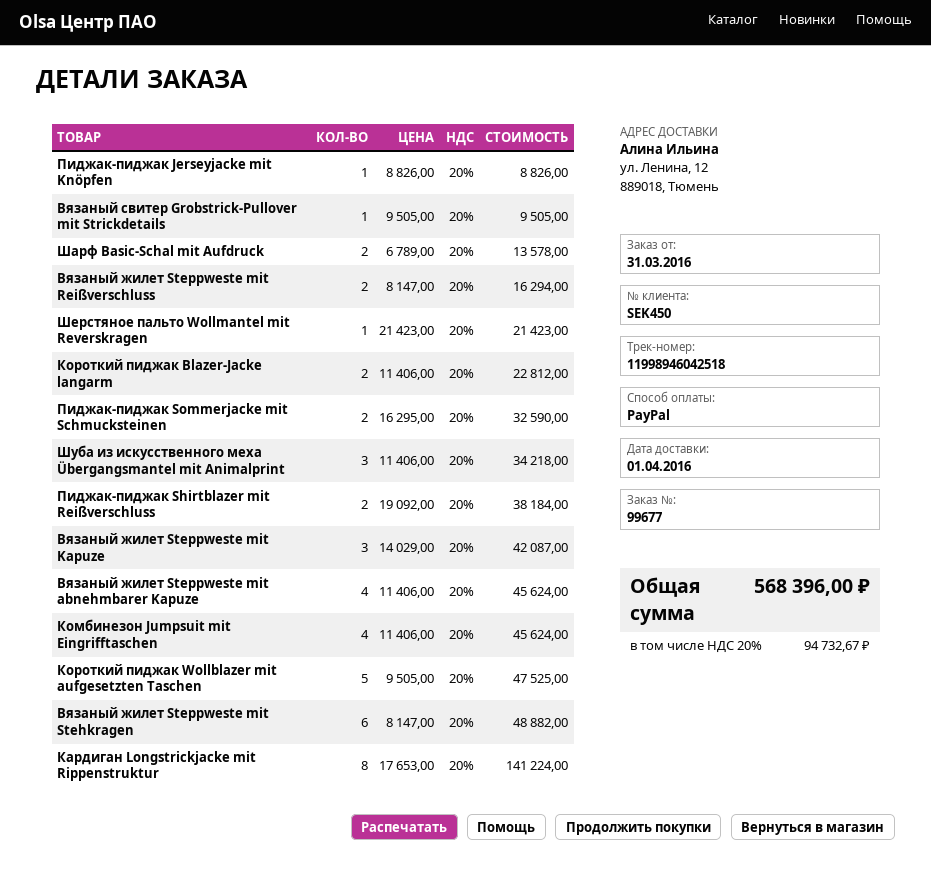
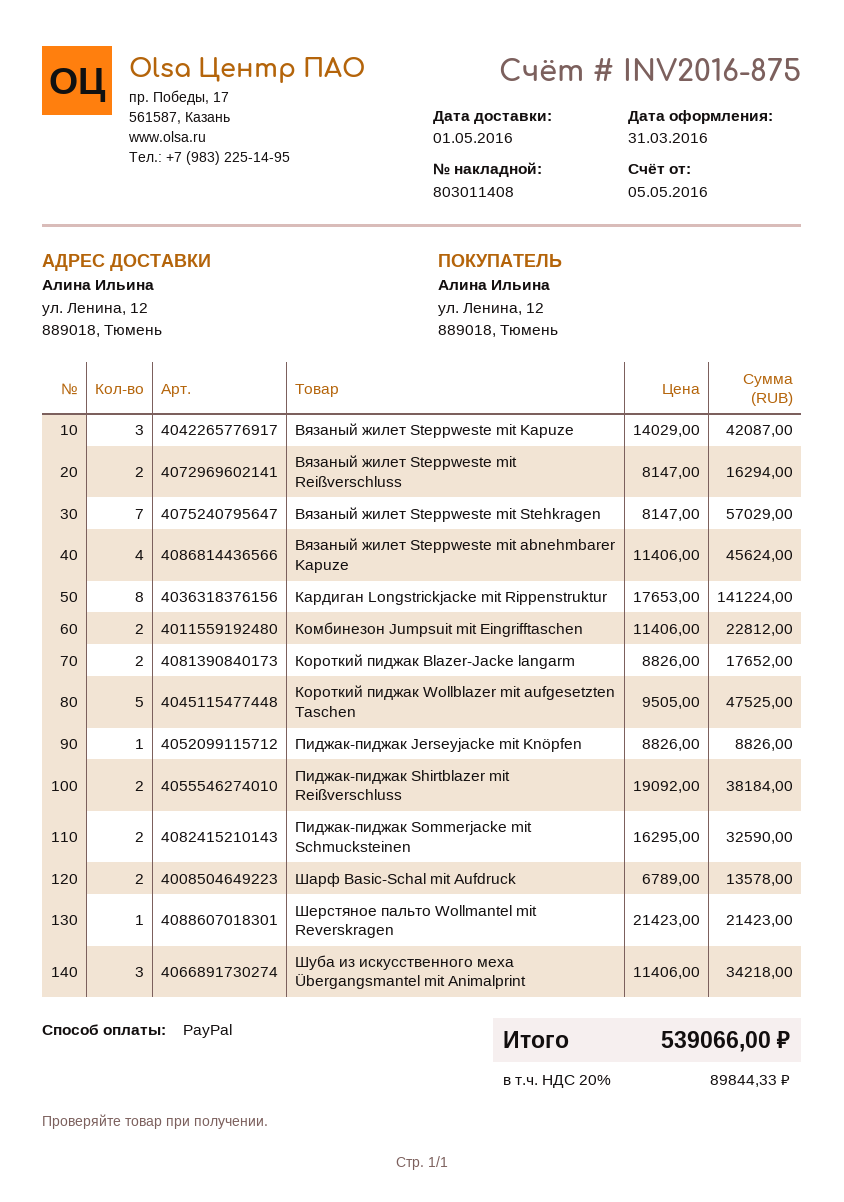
delivery date: 2016-04-01 -> 2016-05-01
Вязаный свитер Grobstrick-Pullover mit Strickdetails: 1 x 9505.00 = 9505.00 -> none
Короткий пиджак Blazer-Jacke langarm: 2 x 11406.00 = 22812.00 -> 2 x 8826.00 = 17652.00
Комбинезон Jumpsuit mit Eingrifftaschen: 4 x 11406.00 = 45624.00 -> 2 x 11406.00 = 22812.00
Вязаный жилет Steppweste mit Stehkragen: 6 x 8147.00 = 48882.00 -> 7 x 8147.00 = 57029.00
tax: 20% = 94732.67 -> 20% = 89844.33
total: 568396.00 -> 539066.00

